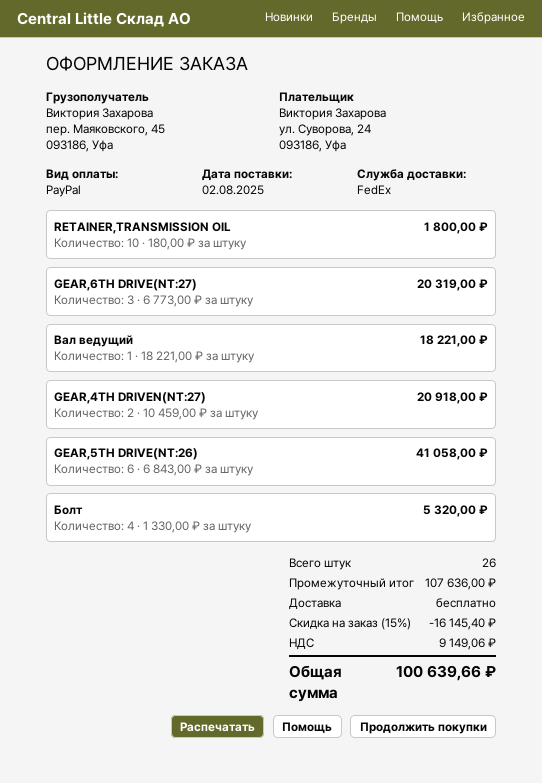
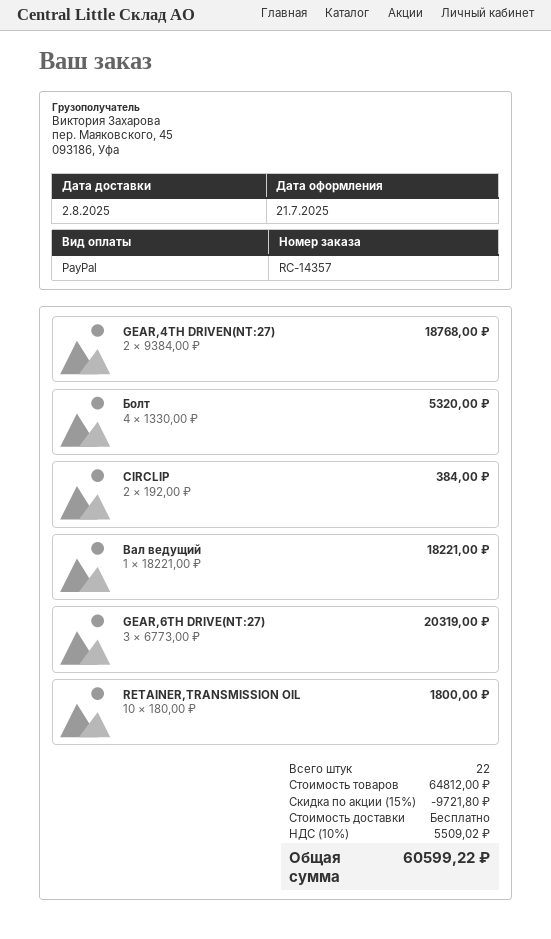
GEAR,4TH DRIVEN(NT:27): 2 x 10459.00 = 20918.00 -> 2 x 9384.00 = 18768.00
GEAR,5TH DRIVE(NT:26): 6 x 6843.00 = 41058.00 -> none
CIRCLIP: none -> 2 x 192.00 = 384.00
total quantity: 26 -> 22
subtotal: 107636.00 -> 64812.00
discount: 15% = 16145.40 -> 15% = 9721.80
tax: 9149.06 -> 5509.02
total: 100639.66 -> 60599.22

